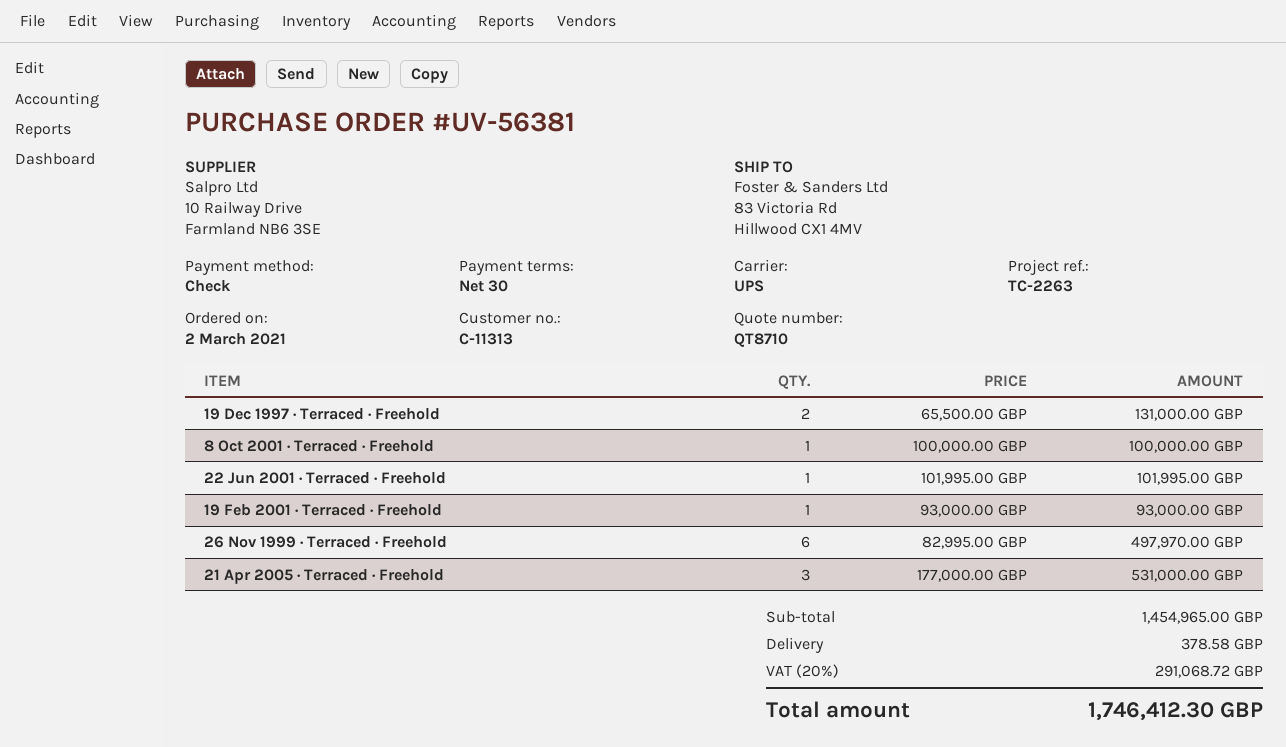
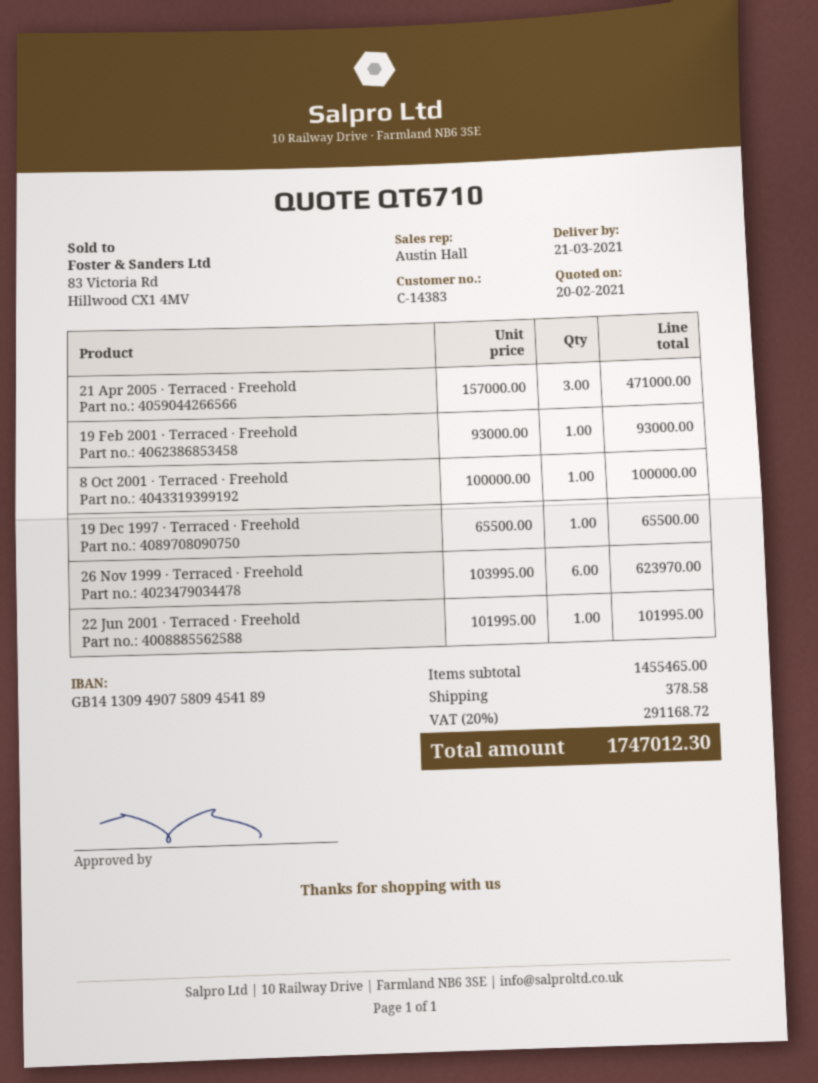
quote number: QT8710 -> QT6710
customer number: C-11313 -> C-14383
19 Dec 1997 · Terraced · Freehold: 2 x 65500.00 = 131000.00 -> 1 x 65500.00 = 65500.00
26 Nov 1999 · Terraced · Freehold: 6 x 82995.00 = 497970.00 -> 6 x 103995.00 = 623970.00
21 Apr 2005 · Terraced · Freehold: 3 x 177000.00 = 531000.00 -> 3 x 157000.00 = 471000.00
subtotal: 1454965.00 -> 1455465.00
tax: 20% = 291068.72 -> 20% = 291168.72
total: 1746412.30 -> 1747012.30

